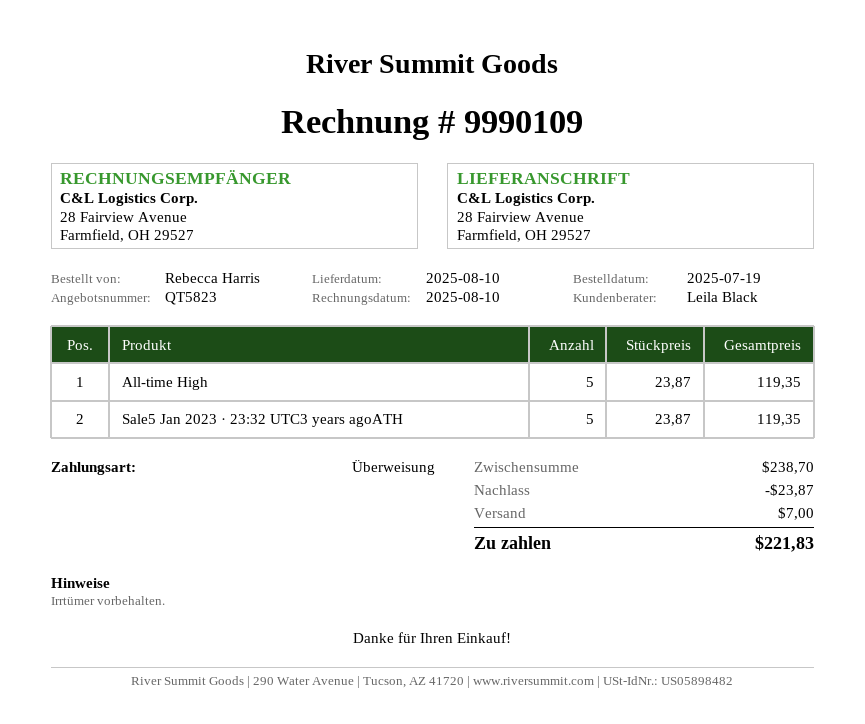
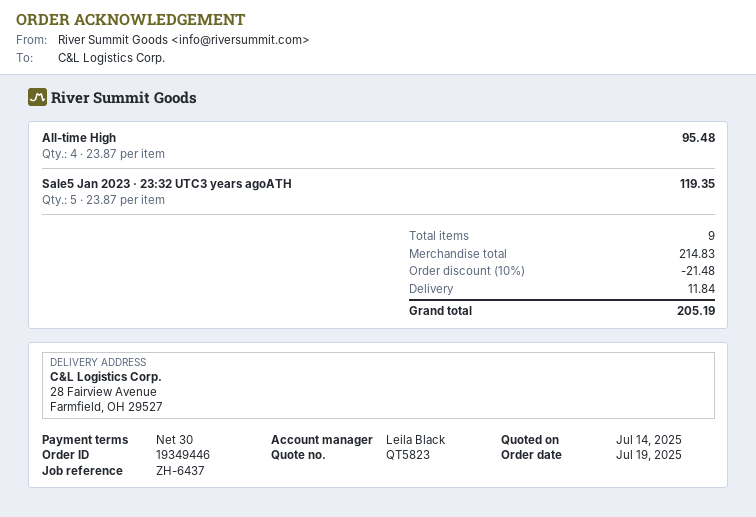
All-time High: 5 x 23.87 = 119.35 -> 4 x 23.87 = 95.48
subtotal: 238.70 -> 214.83
discount: 23.87 -> 21.48
shipping: 7.00 -> 11.84
total: 221.83 -> 205.19

